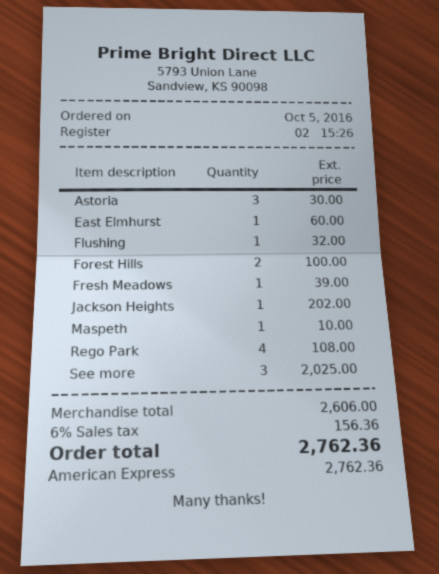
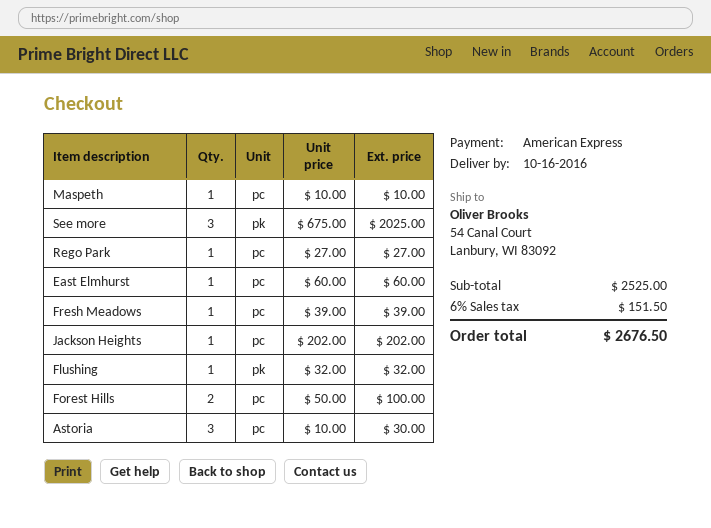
Rego Park: 4 for 108.00 -> 1 for 27.00
subtotal: 2606.00 -> 2525.00
tax: 6% = 156.36 -> 6% = 151.50
total: 2762.36 -> 2676.50

